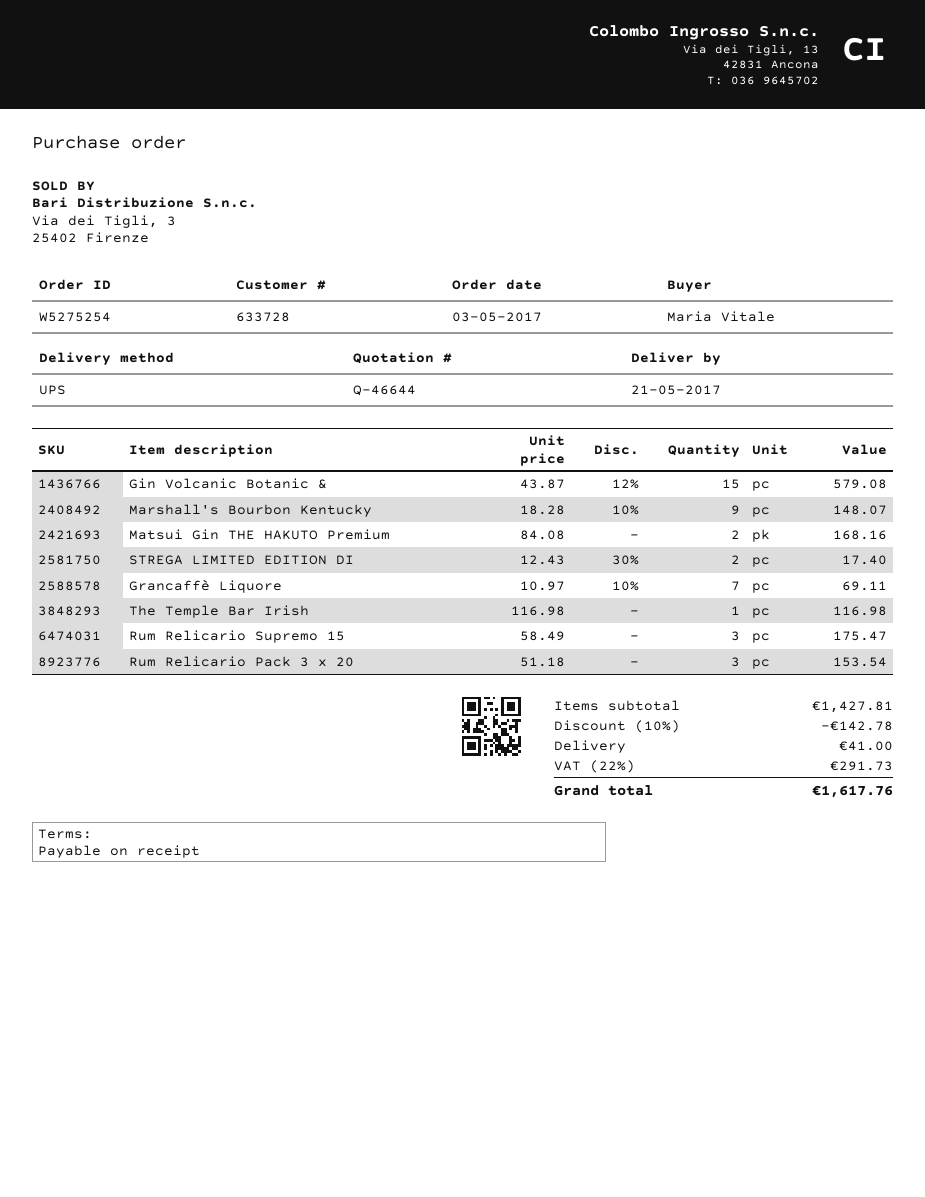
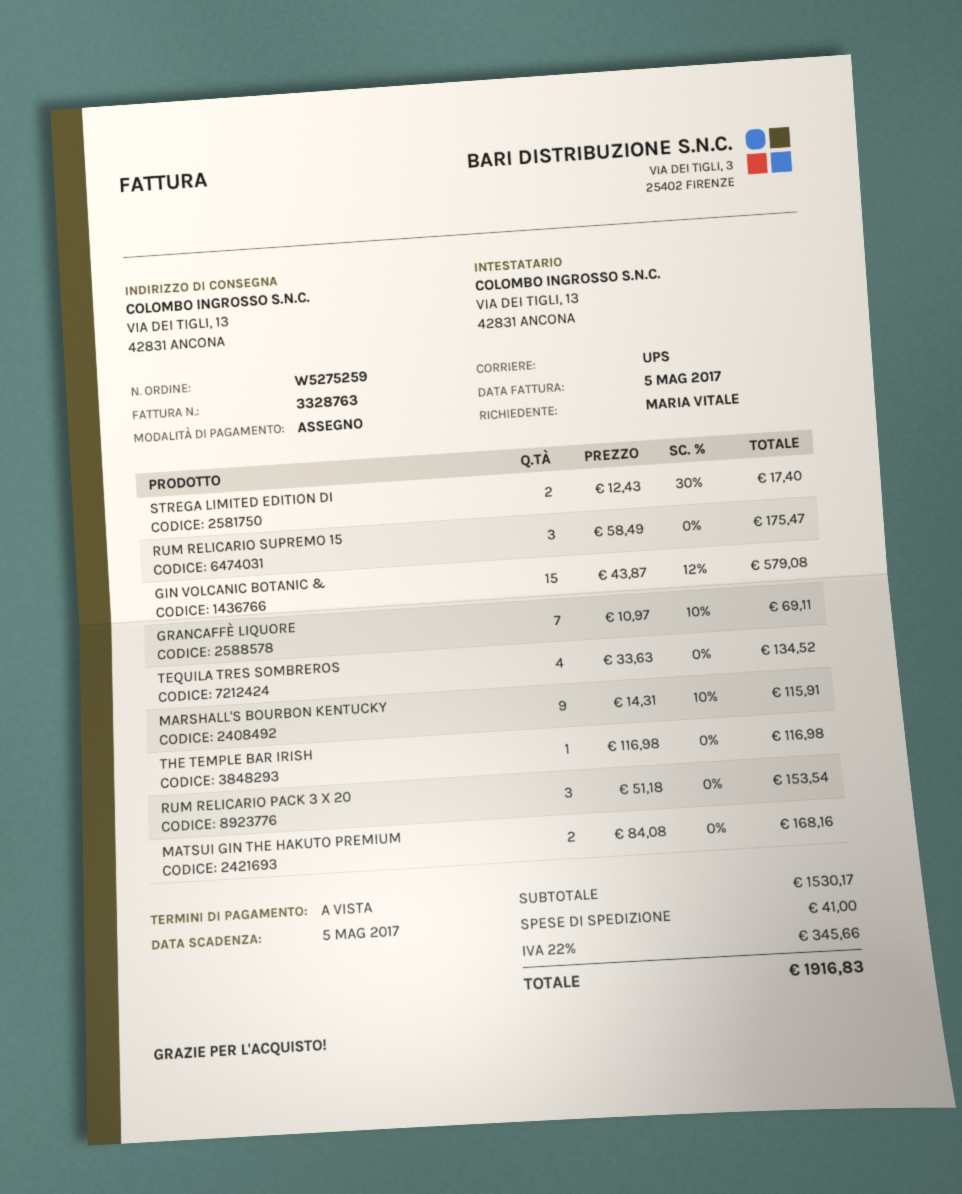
order number: W5275254 -> W5275259
Marshall's Bourbon Kentucky: 9 x 18.28 - 10% = 148.07 -> 9 x 14.31 - 10% = 115.91
TEQUILA TRES SOMBREROS: none -> 4 x 33.63 = 134.52
subtotal: 1427.81 -> 1530.17
discount: 10% = 142.78 -> none
tax: 22% = 291.73 -> 22% = 345.66
total: 1617.76 -> 1916.83

